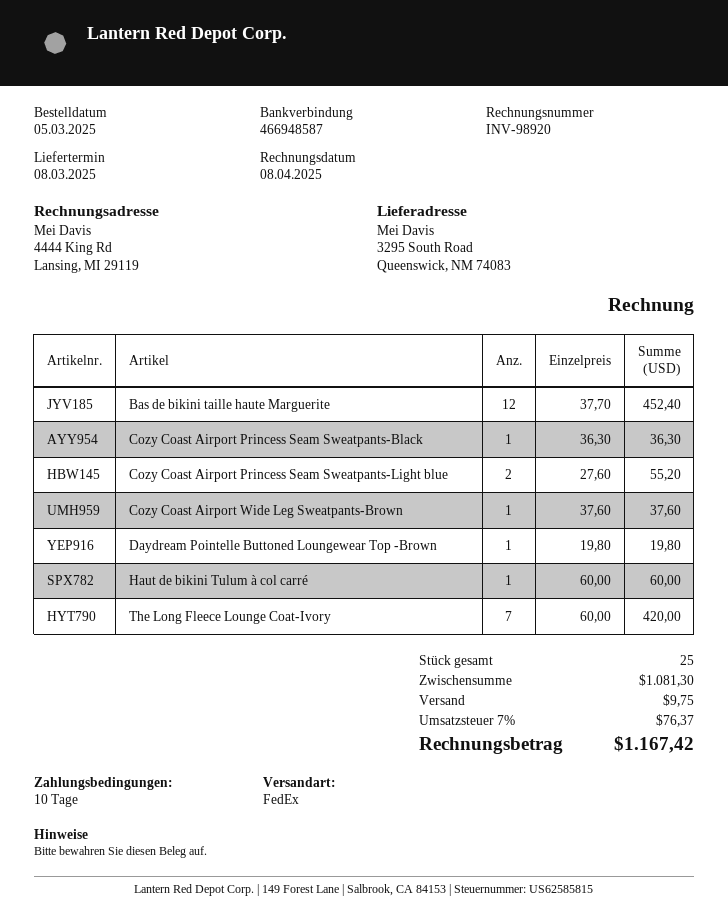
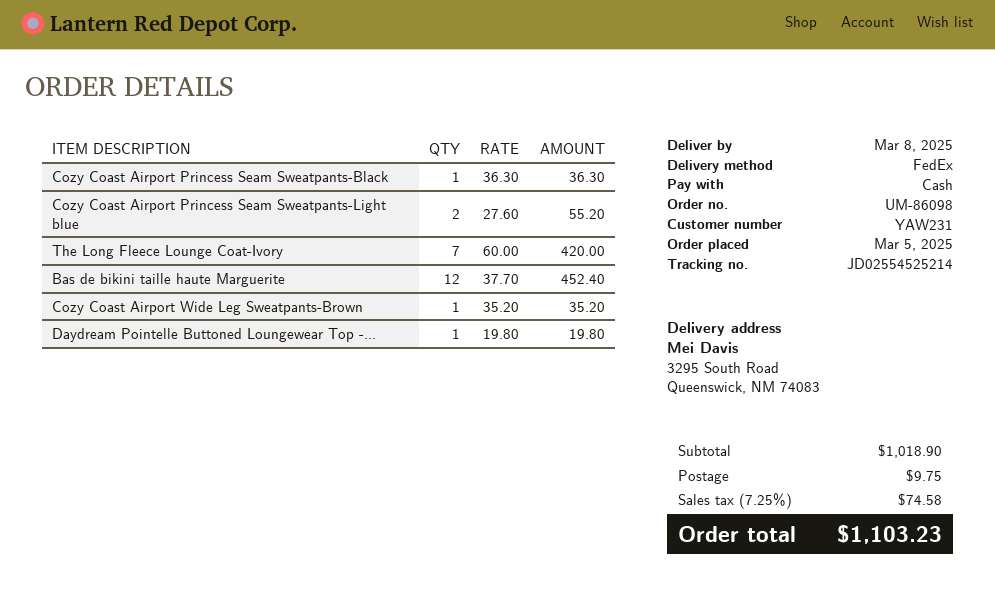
Cozy Coast Airport Wide Leg Sweatpants-Brown: 1 x 37.60 = 37.60 -> 1 x 35.20 = 35.20
Haut de bikini Tulum à col carré: 1 x 60.00 = 60.00 -> none
subtotal: 1081.30 -> 1018.90
tax: 7% = 76.37 -> 7.25% = 74.58
total: 1167.42 -> 1103.23

